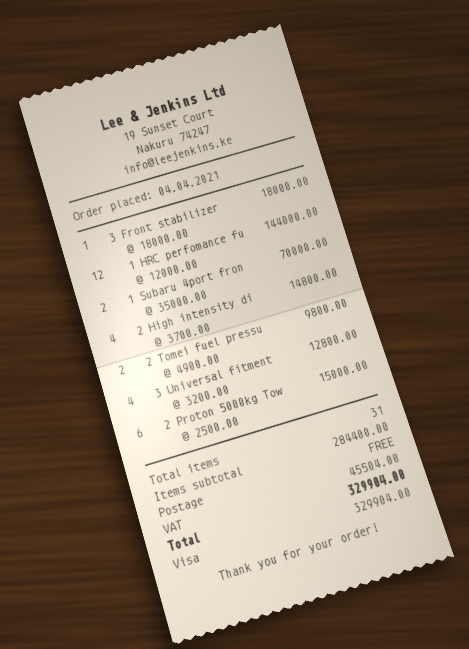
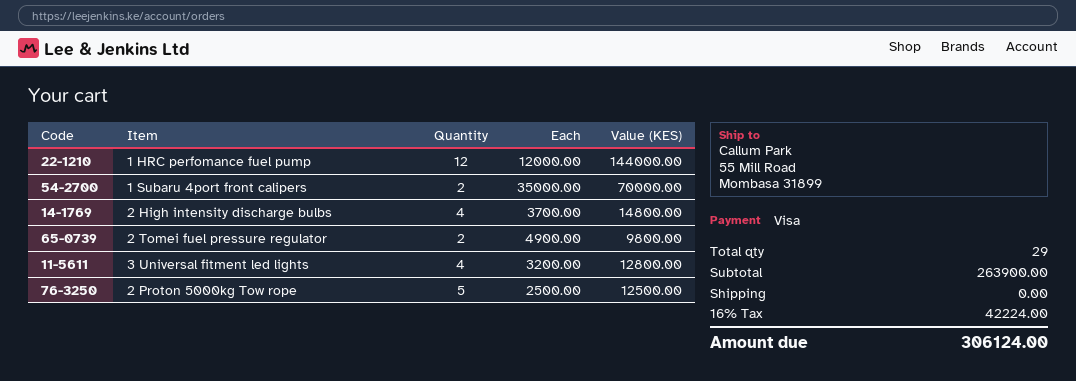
3 Front stabilizer: 1 x 18000.00 = 18000.00 -> none
2 Proton 5000kg Tow: 6 x 2500.00 = 15000.00 -> 5 x 2500.00 = 12500.00
total quantity: 31 -> 29
subtotal: 284400.00 -> 263900.00
tax: 45504.00 -> 42224.00
total: 329904.00 -> 306124.00

